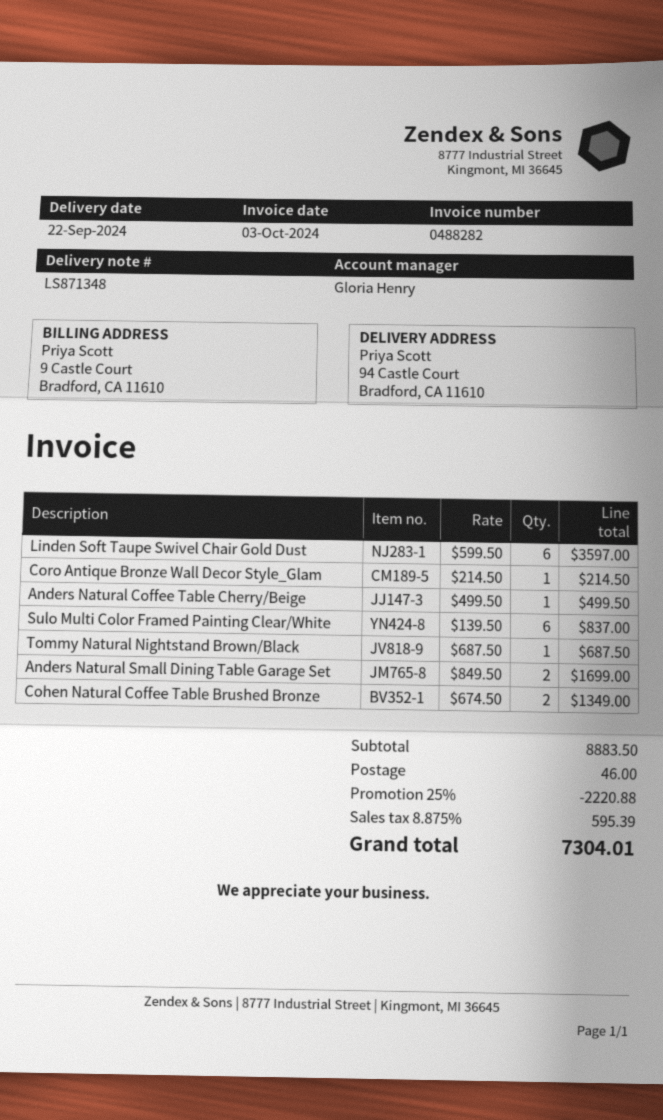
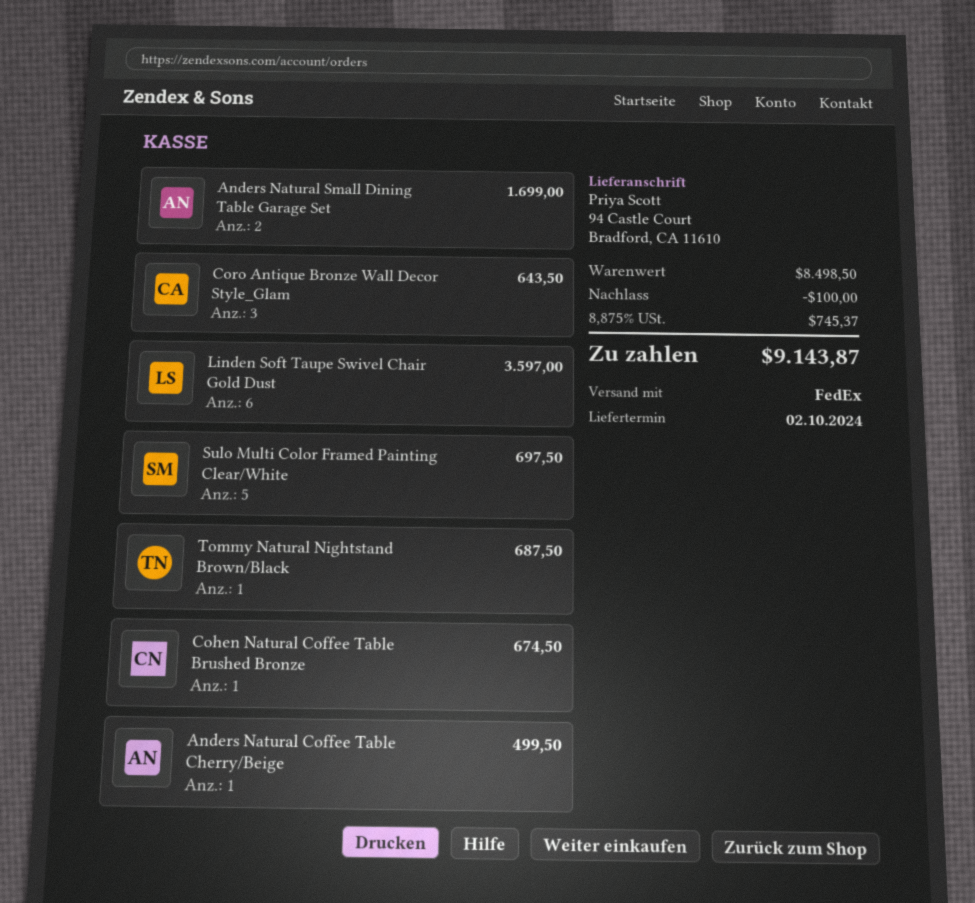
delivery date: 2024-09-22 -> 2024-10-02
Coro Antique Bronze Wall Decor Style_Glam: 1 for 214.50 -> 3 for 643.50
Sulo Multi Color Framed Painting Clear/White: 6 for 837.00 -> 5 for 697.50
Cohen Natural Coffee Table Brushed Bronze: 2 for 1349.00 -> 1 for 674.50
subtotal: 8883.50 -> 8498.50
discount: 2220.88 -> 100.00
shipping: 46.00 -> none
tax: 8.875% = 595.39 -> 8.875% = 745.37
total: 7304.01 -> 9143.87

